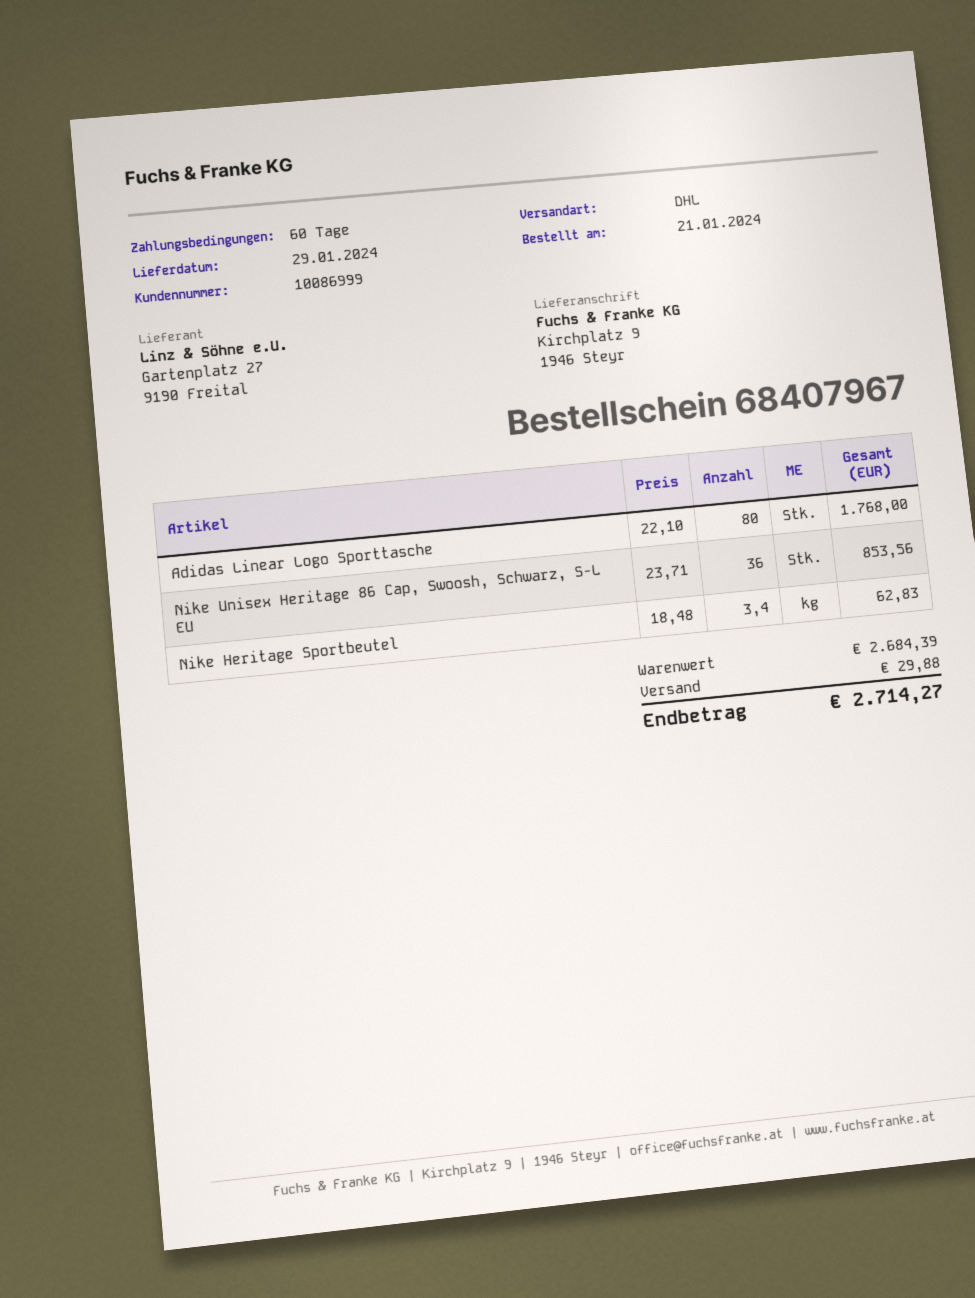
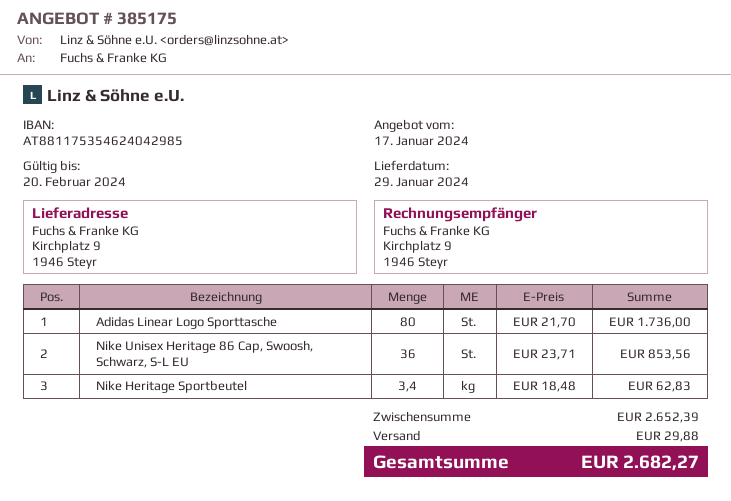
Adidas Linear Logo Sporttasche: 80 x 22.10 = 1768.00 -> 80 x 21.70 = 1736.00
subtotal: 2684.39 -> 2652.39
total: 2714.27 -> 2682.27

